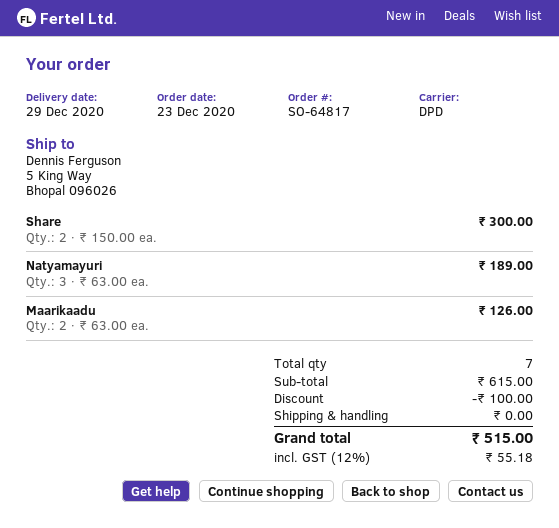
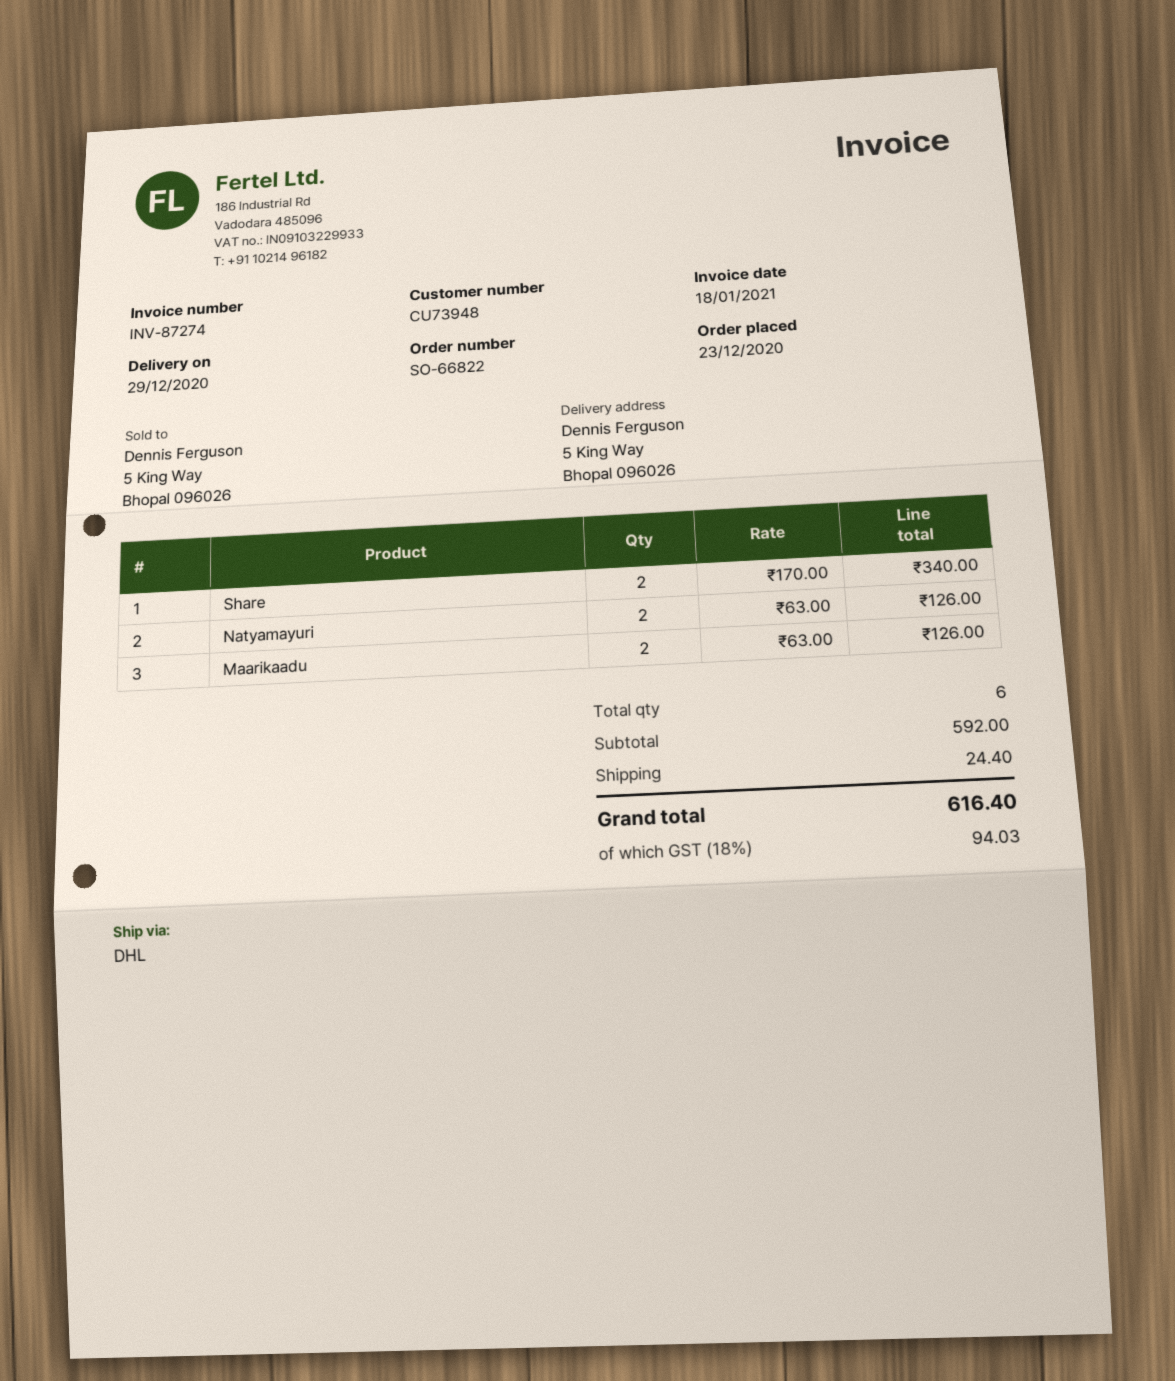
order number: SO-64817 -> SO-66822
shipping method: DPD -> DHL
Share: 2 x 150.00 = 300.00 -> 2 x 170.00 = 340.00
Natyamayuri: 3 x 63.00 = 189.00 -> 2 x 63.00 = 126.00
total quantity: 7 -> 6
subtotal: 615.00 -> 592.00
discount: 100.00 -> none
shipping: 0.00 -> 24.40
tax: 12% = 55.18 -> 18% = 94.03
total: 515.00 -> 616.40

